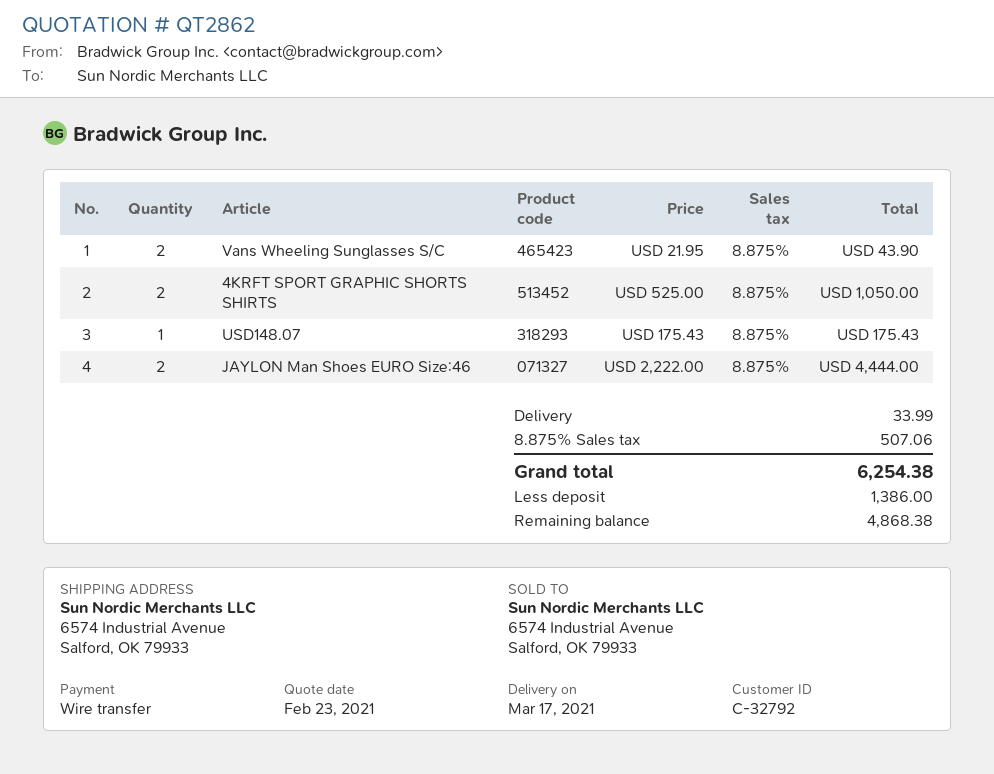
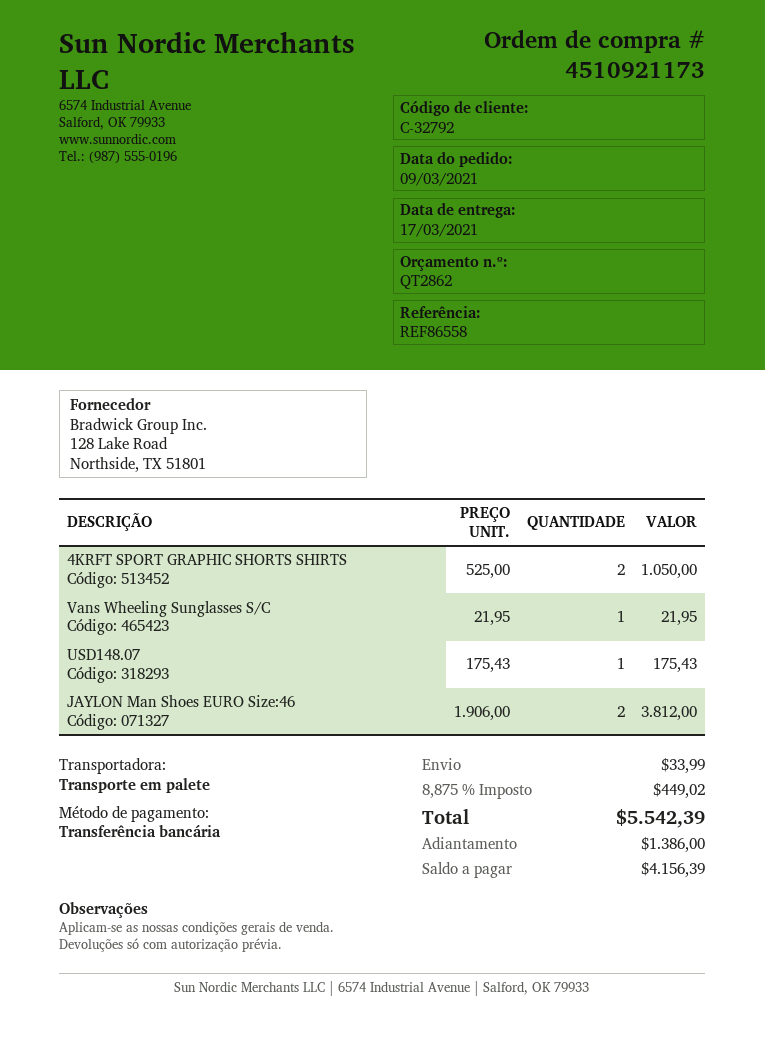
Vans Wheeling Sunglasses S/C: 2 x 21.95 = 43.90 -> 1 x 21.95 = 21.95
JAYLON Man Shoes EURO Size:46: 2 x 2222.00 = 4444.00 -> 2 x 1906.00 = 3812.00
tax: 8.875% = 507.06 -> 8.875% = 449.02
total: 6254.38 -> 5542.39
balance: 4868.38 -> 4156.39

